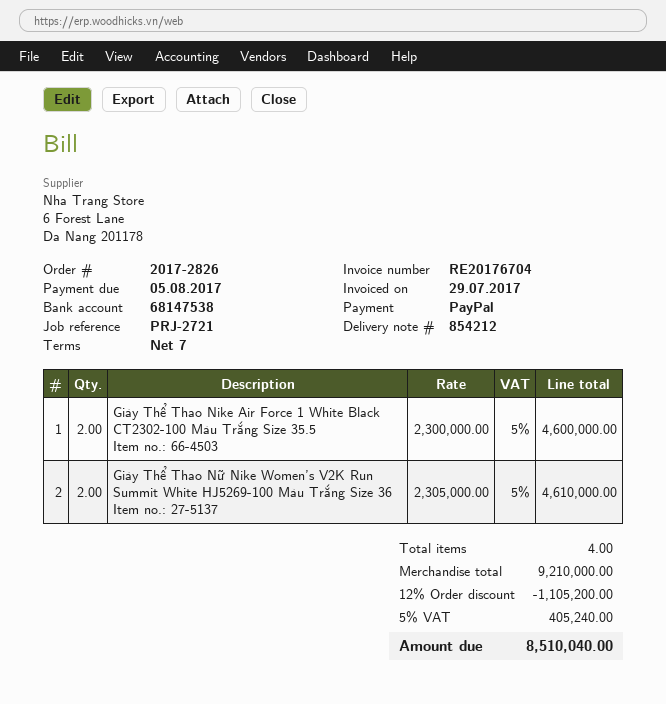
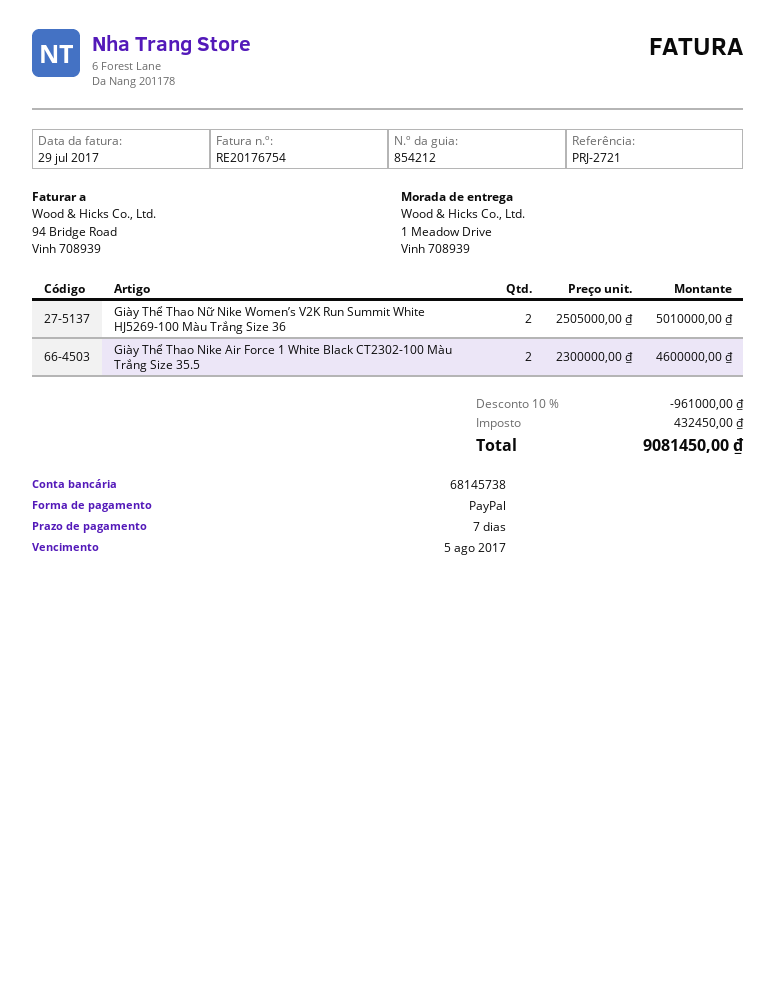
invoice number: RE20176704 -> RE20176754
bank account: 68147538 -> 68145738
Giày Thể Thao Nữ Nike Women’s V2K Run Summit White HJ5269-100 Màu Trắng Size 36: 2 x 2305000.00 = 4610000.00 -> 2 x 2505000.00 = 5010000.00
discount: 12% = 1105200.00 -> 10% = 961000.00
tax: 405240.00 -> 432450.00
total: 8510040.00 -> 9081450.00

